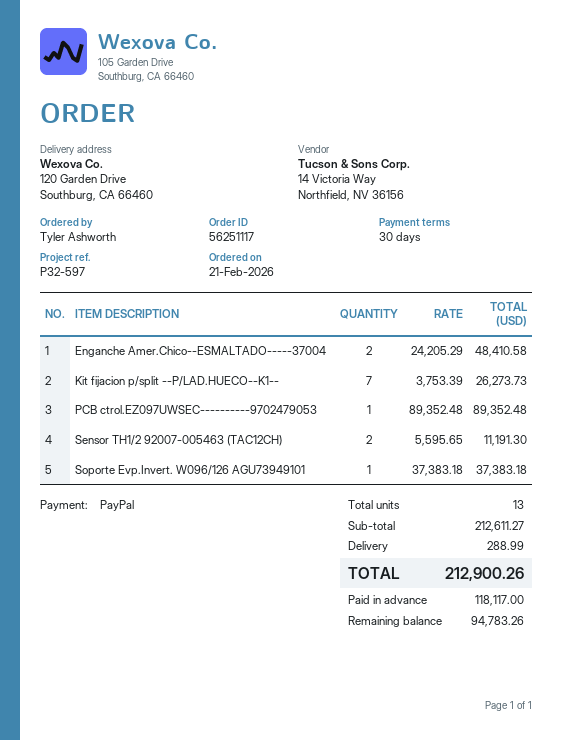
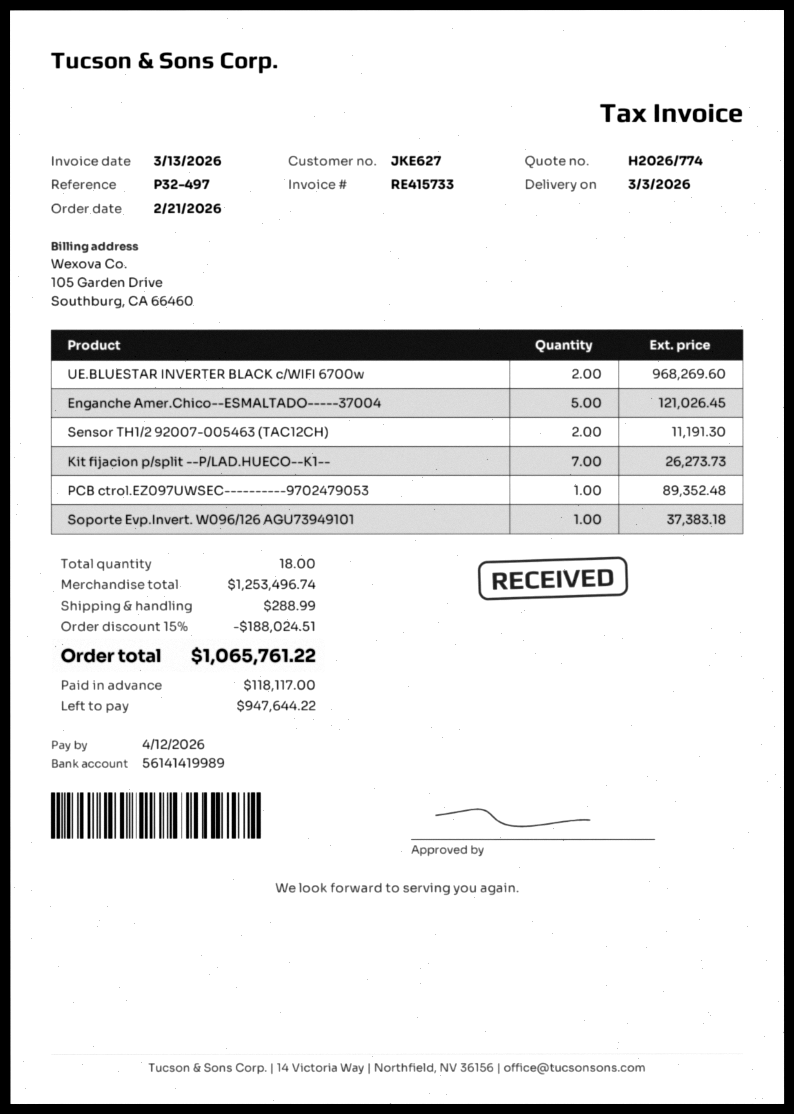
reference: P32-597 -> P32-497
Enganche Amer.Chico--ESMALTADO-----37004: 2 for 48410.58 -> 5 for 121026.45
UE.BLUESTAR INVERTER BLACK c/WIFI 6700w: none -> 2 for 968269.60
total quantity: 13 -> 18
subtotal: 212611.27 -> 1253496.74
discount: none -> 15% = 188024.51
total: 212900.26 -> 1065761.22
balance: 94783.26 -> 947644.22

